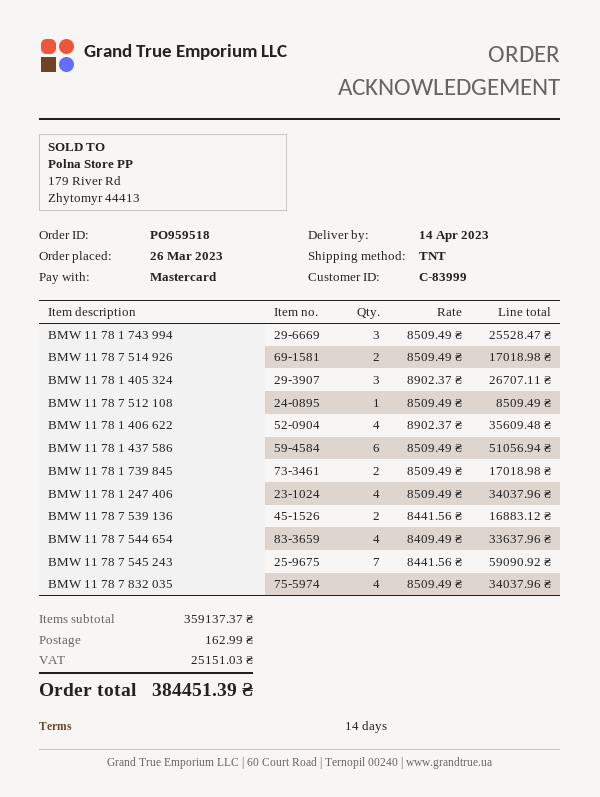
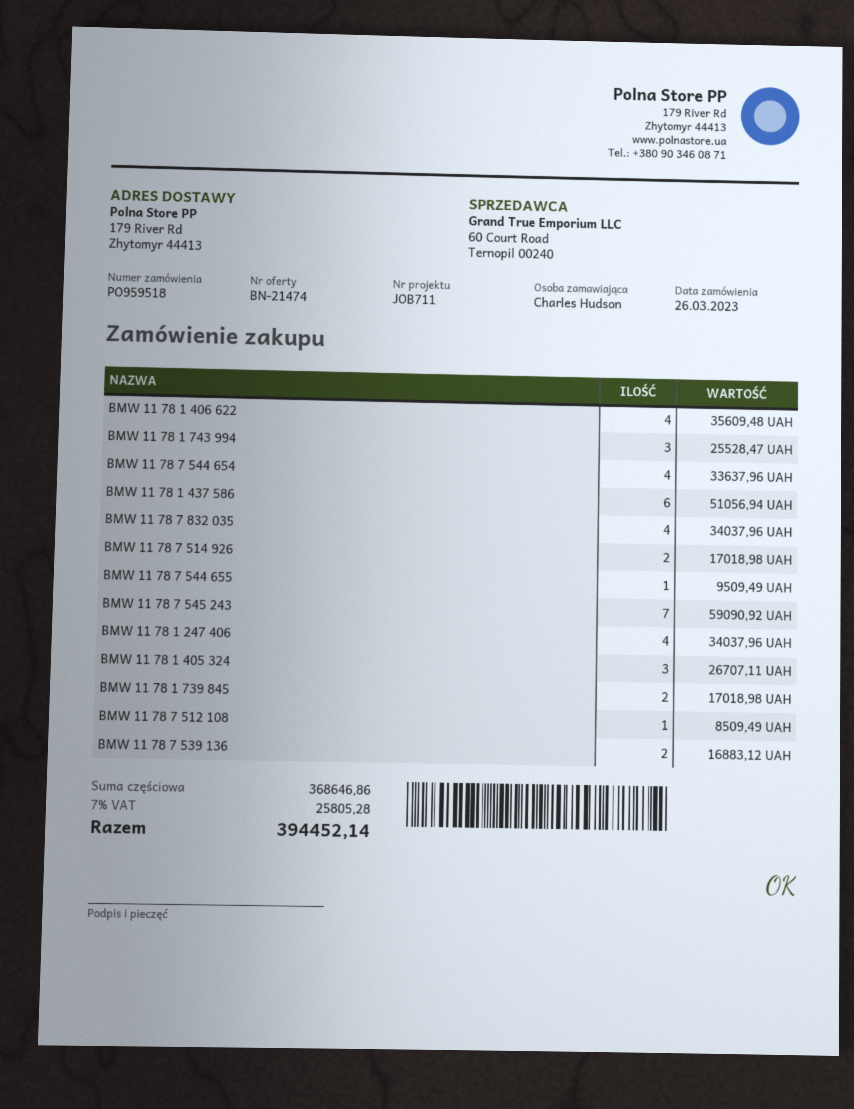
BMW 11 78 7 544 655: none -> 1 for 9509.49
subtotal: 359137.37 -> 368646.86
shipping: 162.99 -> none
tax: 25151.03 -> 25805.28
total: 384451.39 -> 394452.14

